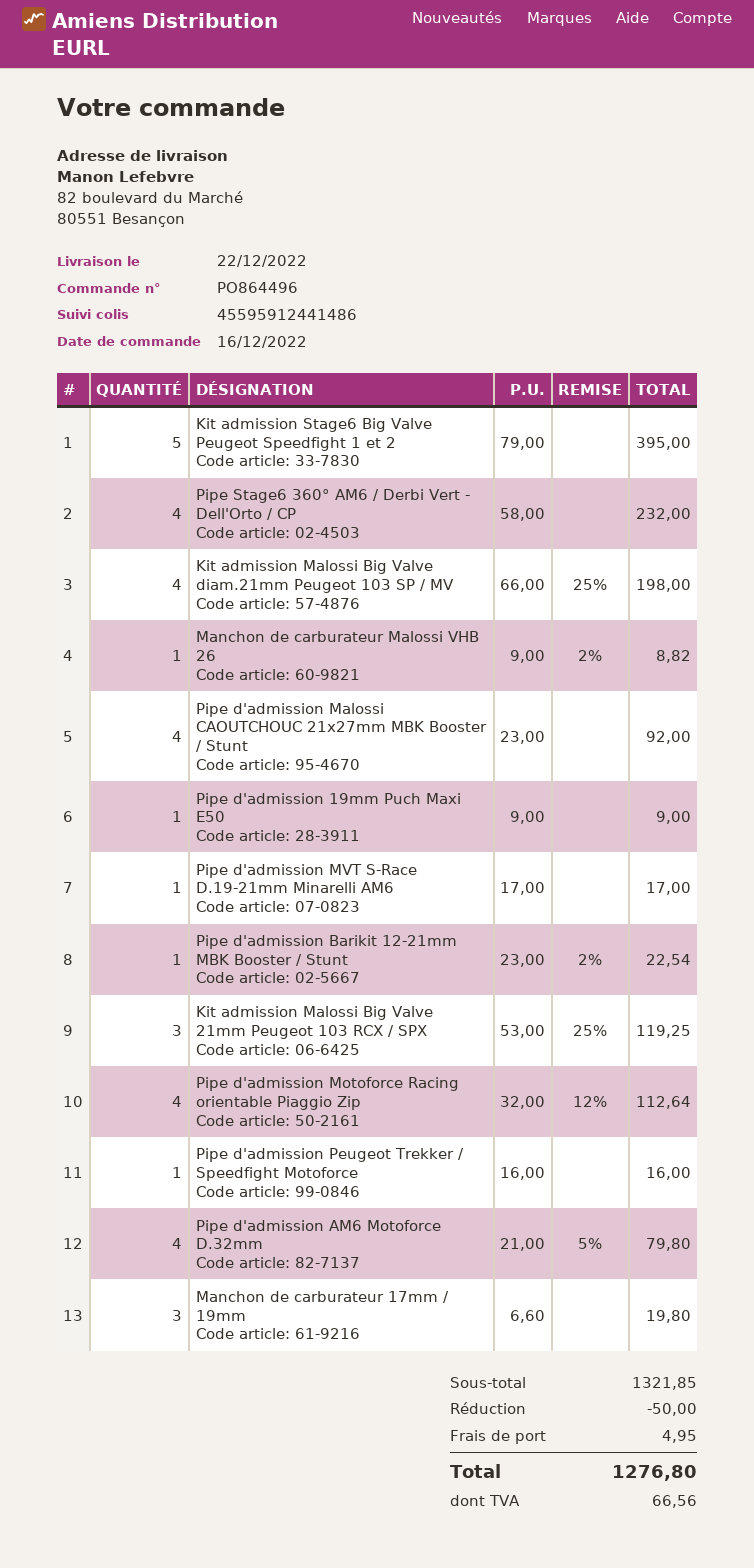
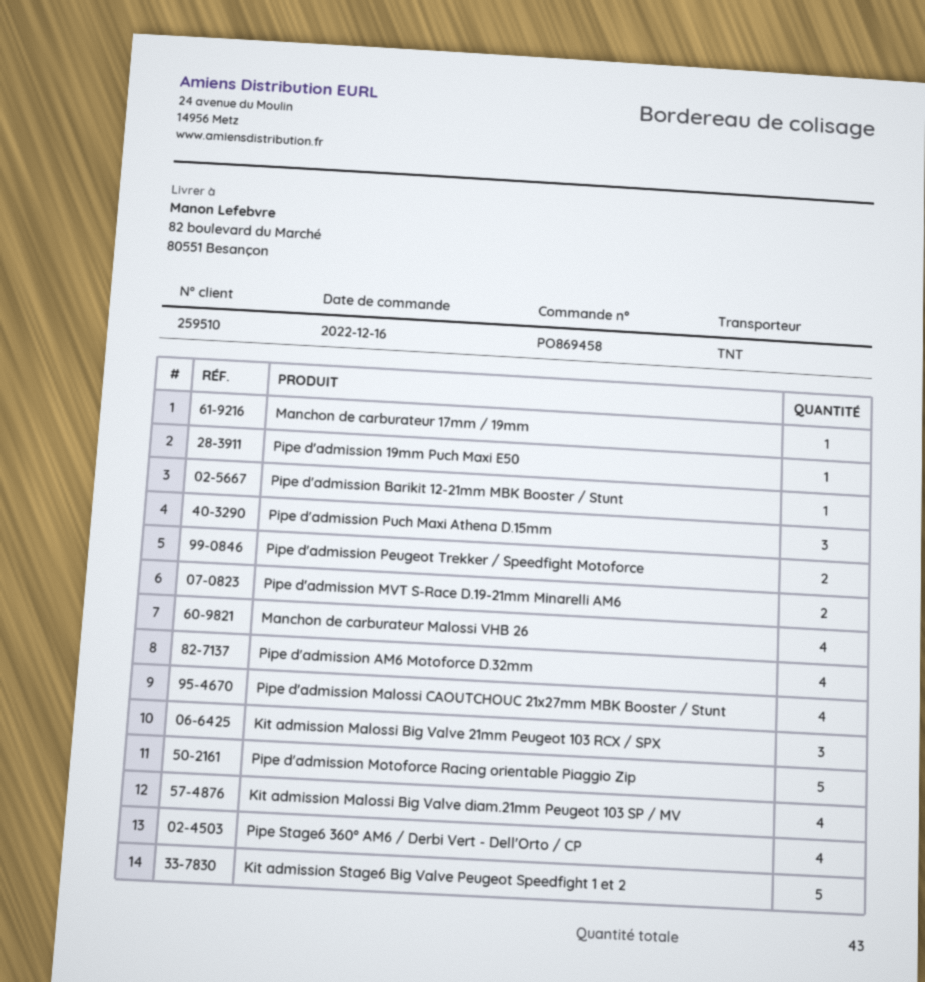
order number: PO864496 -> PO869458
Manchon de carburateur Malossi VHB 26: 1 -> 4
Pipe d'admission MVT S-Race D.19-21mm Minarelli AM6: 1 -> 2
Pipe d'admission Motoforce Racing orientable Piaggio Zip: 4 -> 5
Pipe d'admission Peugeot Trekker / Speedfight Motoforce: 1 -> 2
Manchon de carburateur 17mm / 19mm: 3 -> 1
Pipe d'admission Puch Maxi Athena D.15mm: none -> 3

